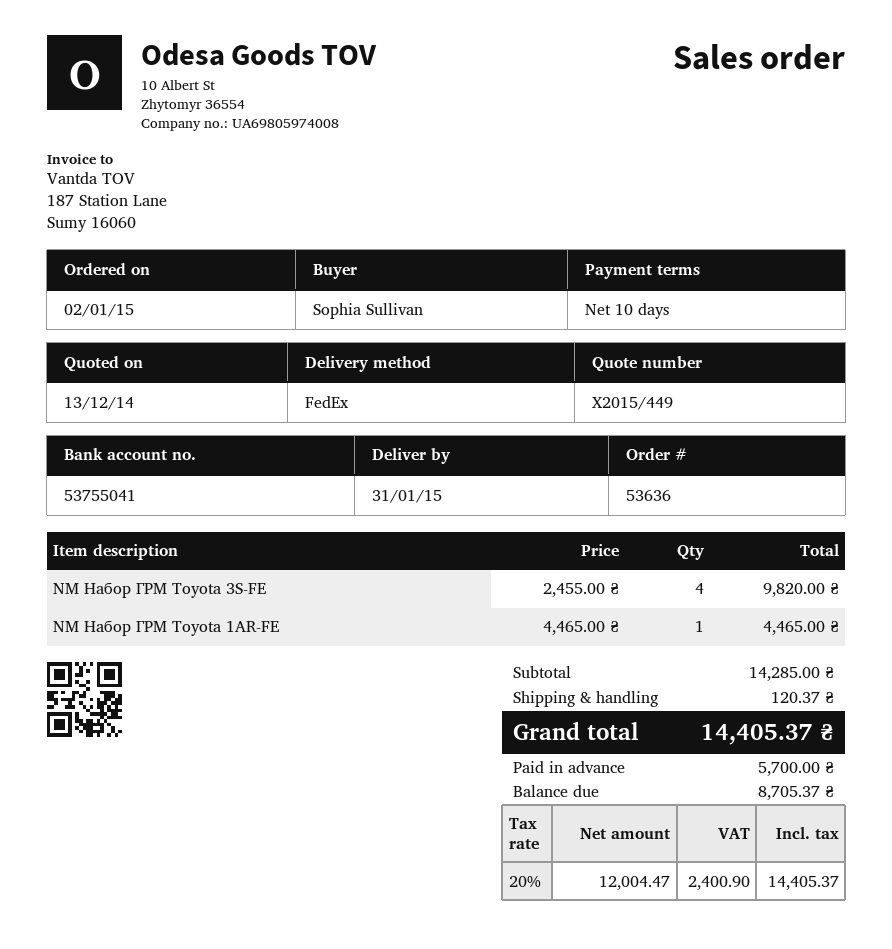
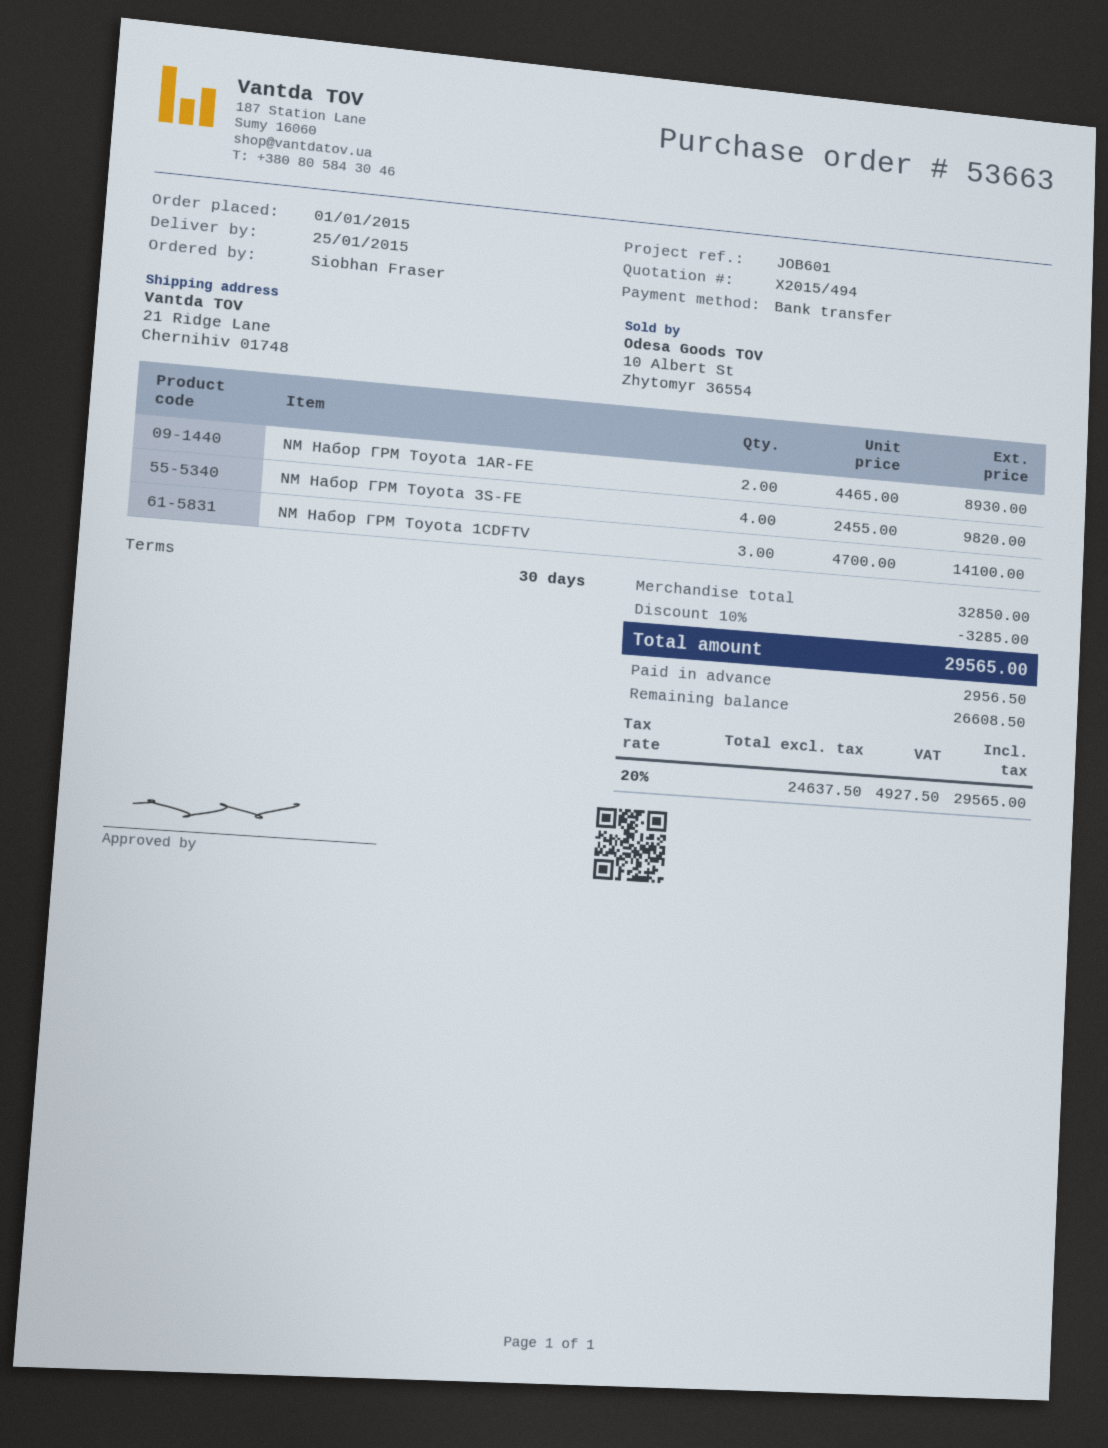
quote number: X2015/449 -> X2015/494
order number: 53636 -> 53663
order date: 2015-01-02 -> 2015-01-01
delivery date: 2015-01-31 -> 2015-01-25
payment terms: 10 days -> 30 days
ordered by: Sophia Sullivan -> Siobhan Fraser
NM Набор ГРМ Toyota 1AR-FE: 1 x 4465.00 = 4465.00 -> 2 x 4465.00 = 8930.00
NM Набор ГРМ Toyota 1CDFTV: none -> 3 x 4700.00 = 14100.00
subtotal: 14285.00 -> 32850.00
discount: none -> 10% = 3285.00
shipping: 120.37 -> none
net: 12004.47 -> 24637.50
tax: 20% = 2400.90 -> 20% = 4927.50
total: 14405.37 -> 29565.00
deposit: 5700.00 -> 2956.50
balance: 8705.37 -> 26608.50

